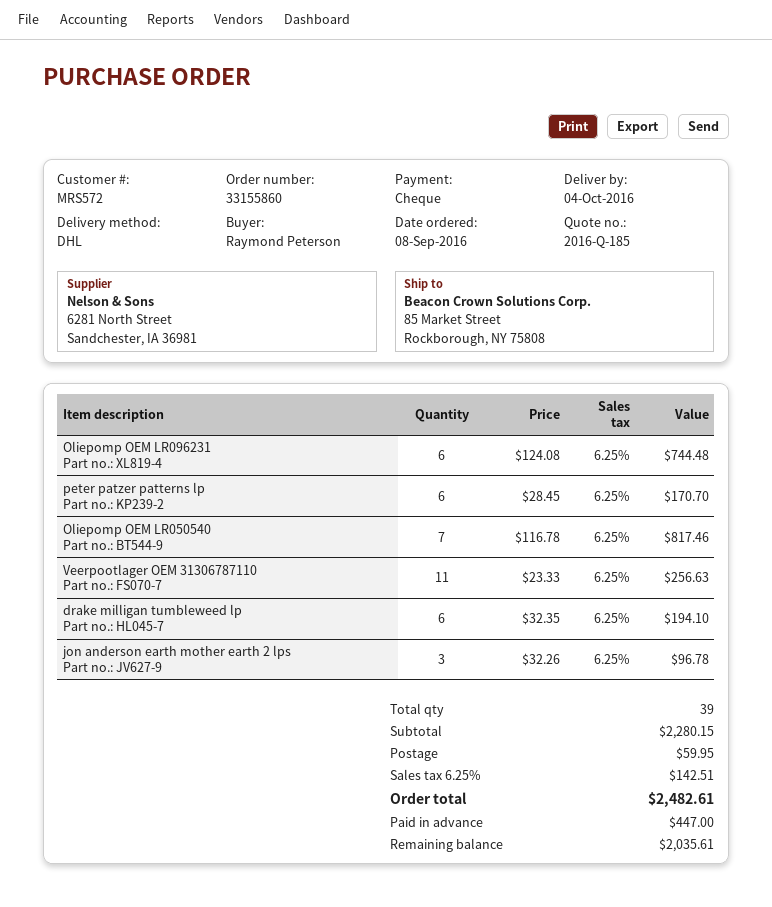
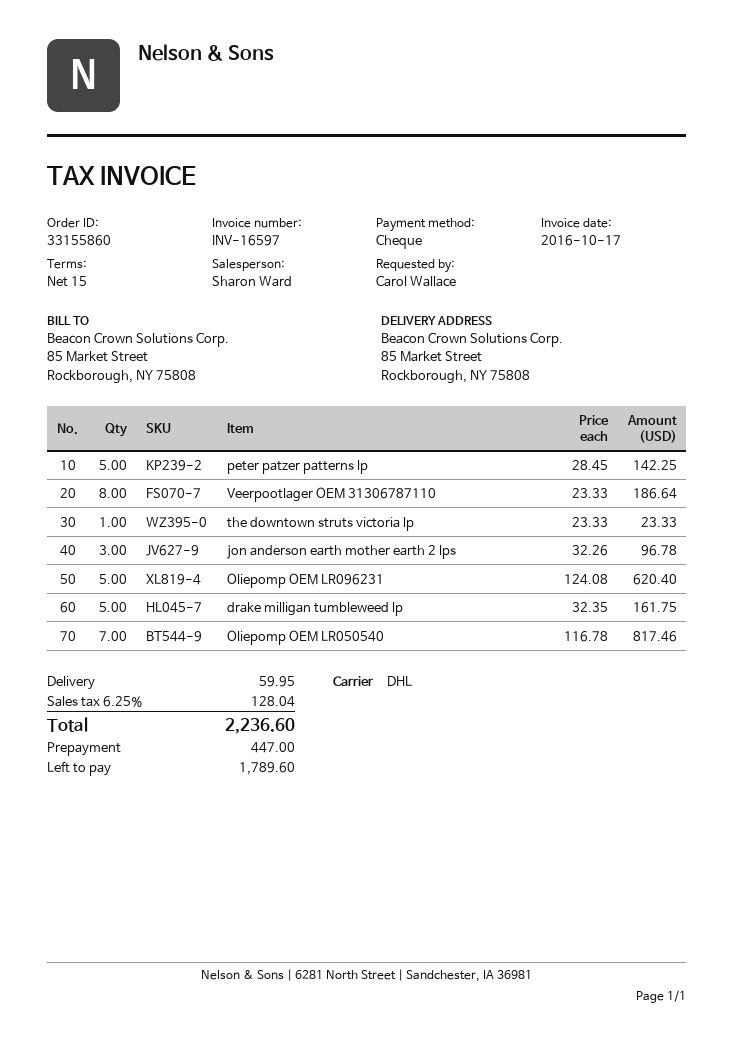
ordered by: Raymond Peterson -> Carol Wallace
Oliepomp OEM LR096231: 6 x 124.08 = 744.48 -> 5 x 124.08 = 620.40
peter patzer patterns lp: 6 x 28.45 = 170.70 -> 5 x 28.45 = 142.25
Veerpootlager OEM 31306787110: 11 x 23.33 = 256.63 -> 8 x 23.33 = 186.64
drake milligan tumbleweed lp: 6 x 32.35 = 194.10 -> 5 x 32.35 = 161.75
the downtown struts victoria lp: none -> 1 x 23.33 = 23.33
tax: 6.25% = 142.51 -> 6.25% = 128.04
total: 2482.61 -> 2236.60
balance: 2035.61 -> 1789.60

